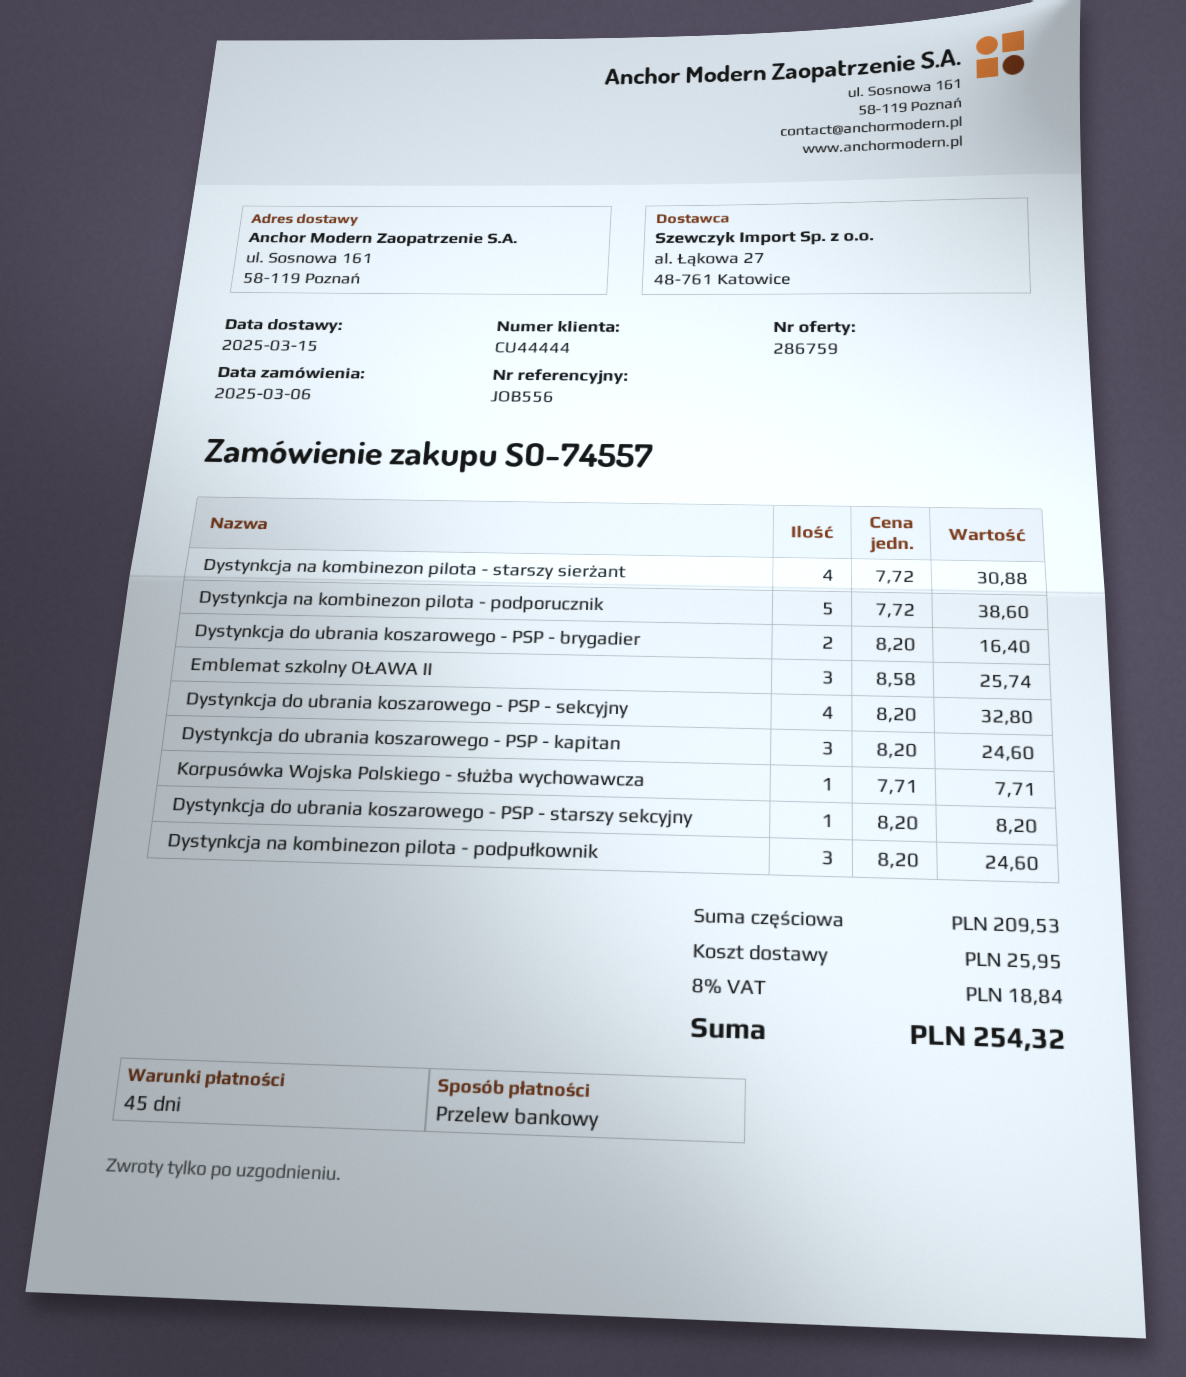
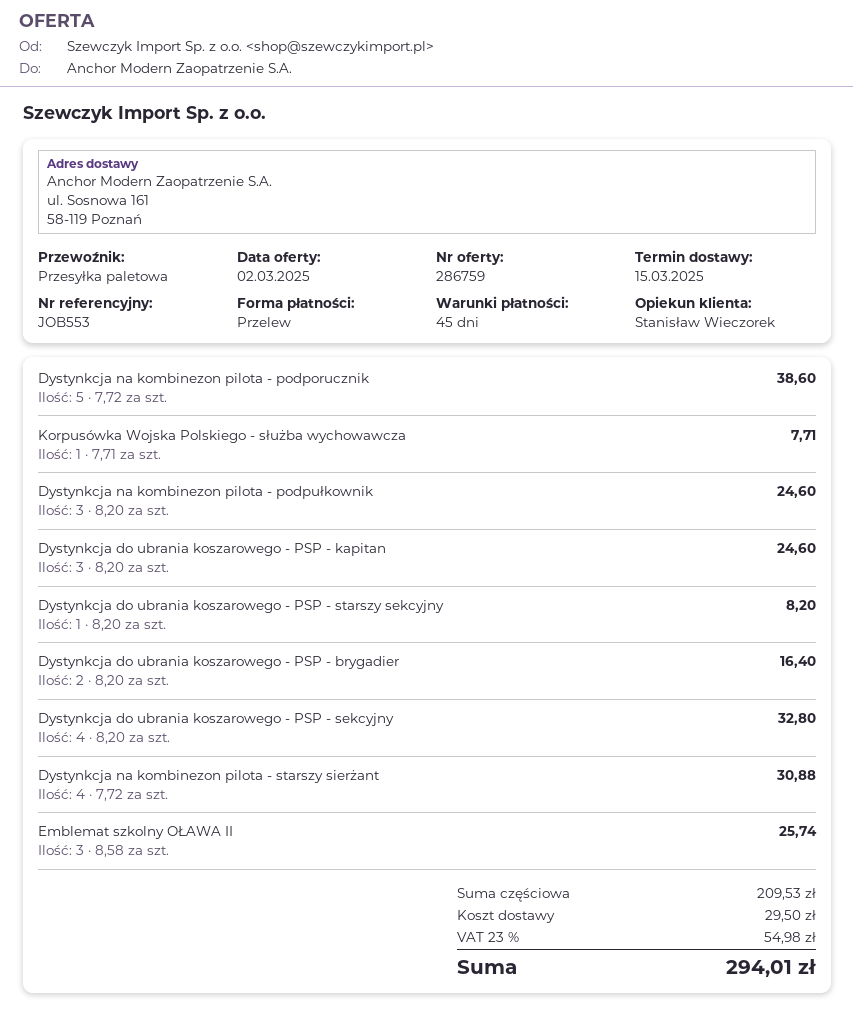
reference: JOB556 -> JOB553
shipping: 25.95 -> 29.50
tax: 8% = 18.84 -> 23% = 54.98
total: 254.32 -> 294.01

